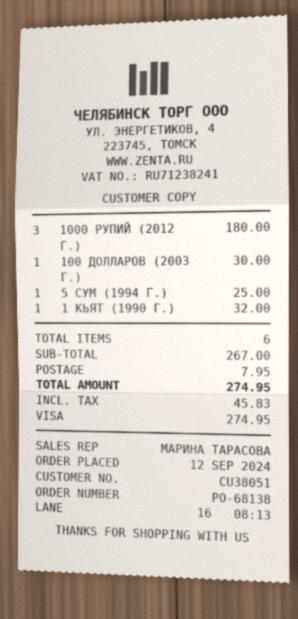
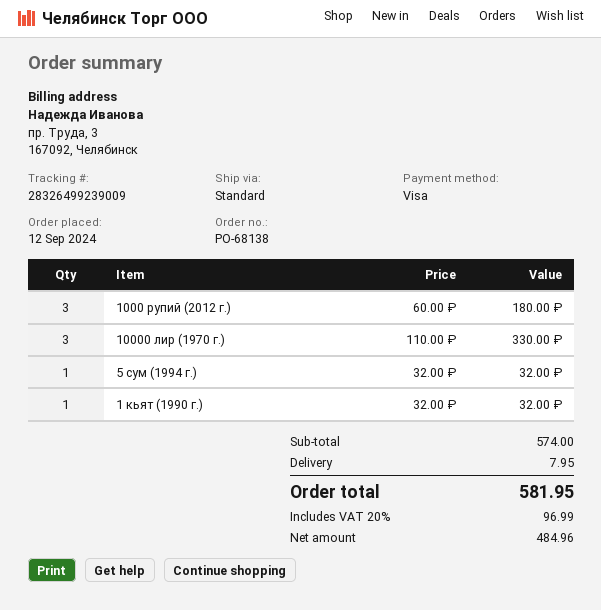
100 ДОЛЛАРОВ (2003 Г.): 1 for 30.00 -> none
5 СУМ (1994 Г.): 1 for 25.00 -> 1 for 32.00
10000 лир (1970 г.): none -> 3 for 330.00
subtotal: 267.00 -> 574.00
tax: 45.83 -> 96.99
total: 274.95 -> 581.95

